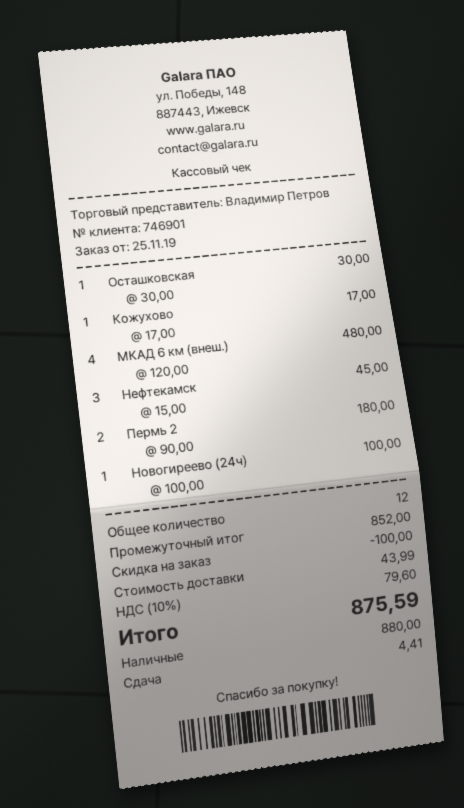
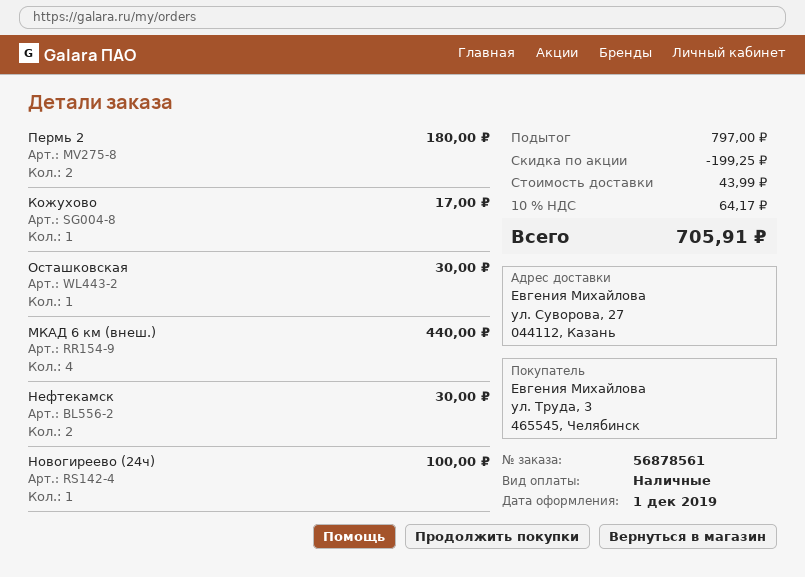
order date: 2019-11-25 -> 2019-12-01
МКАД 6 км (внеш.): 4 for 480.00 -> 4 for 440.00
Нефтекамск: 3 for 45.00 -> 2 for 30.00
subtotal: 852.00 -> 797.00
discount: 100.00 -> 199.25
tax: 10% = 79.60 -> 10% = 64.17
total: 875.59 -> 705.91

